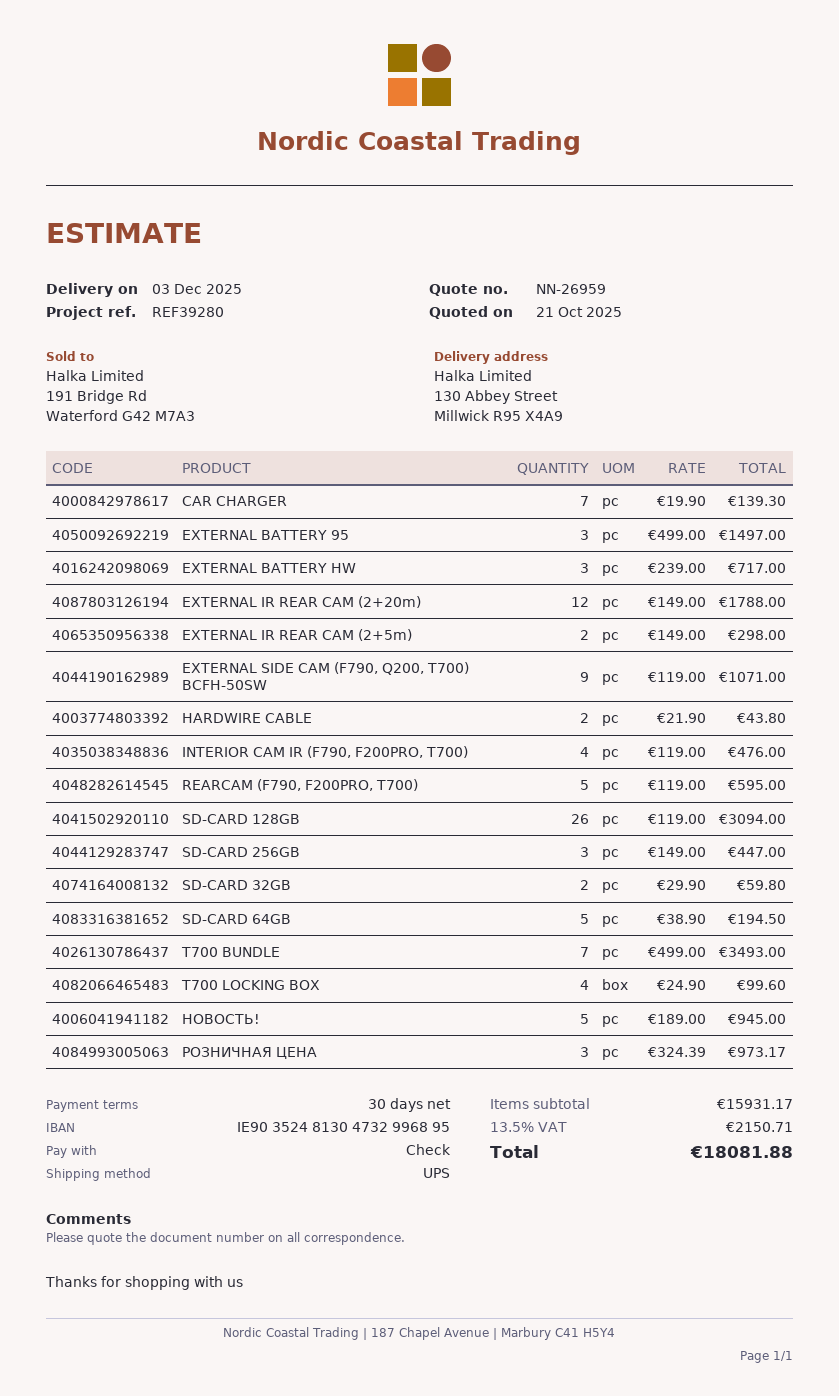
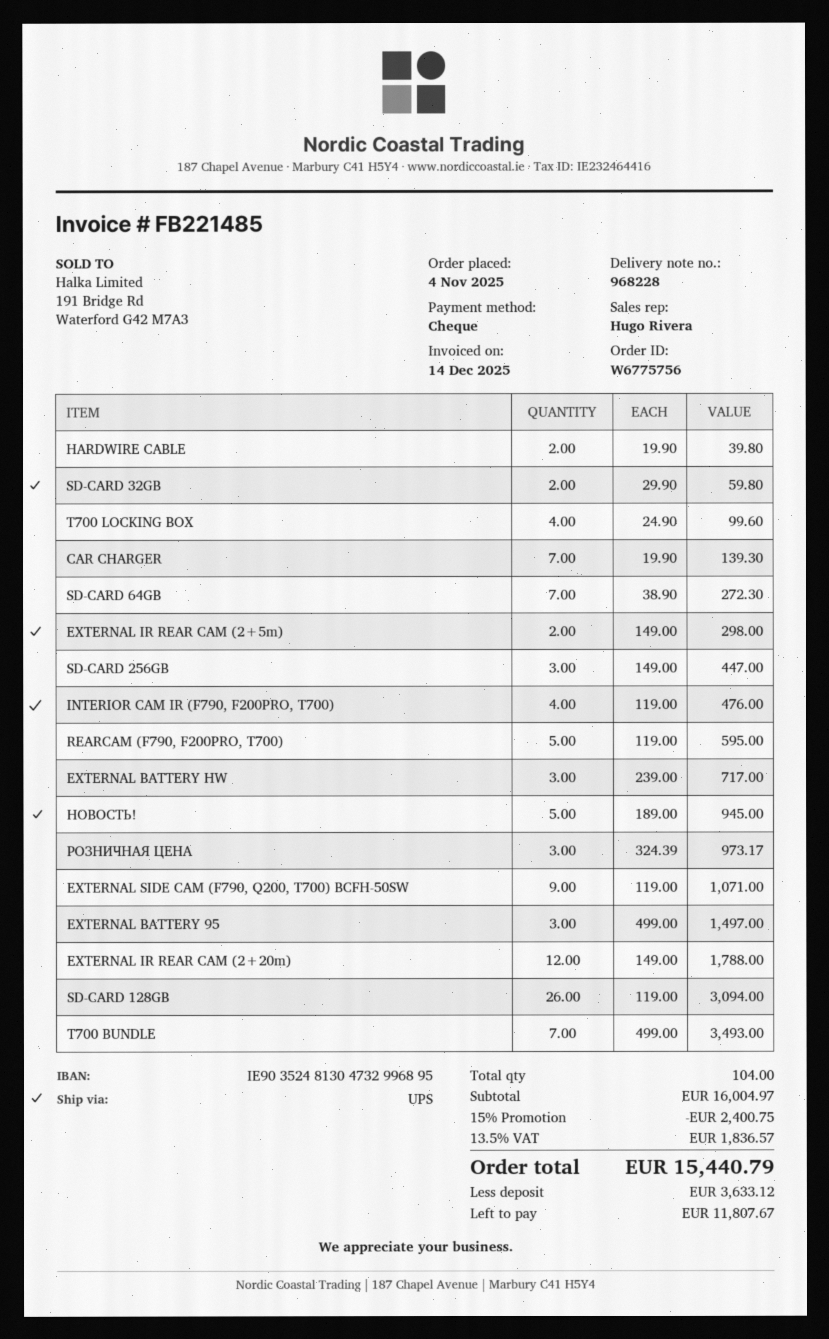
HARDWIRE CABLE: 2 x 21.90 = 43.80 -> 2 x 19.90 = 39.80
SD-CARD 64GB: 5 x 38.90 = 194.50 -> 7 x 38.90 = 272.30
subtotal: 15931.17 -> 16004.97
discount: none -> 15% = 2400.75
tax: 13.5% = 2150.71 -> 13.5% = 1836.57
total: 18081.88 -> 15440.79

